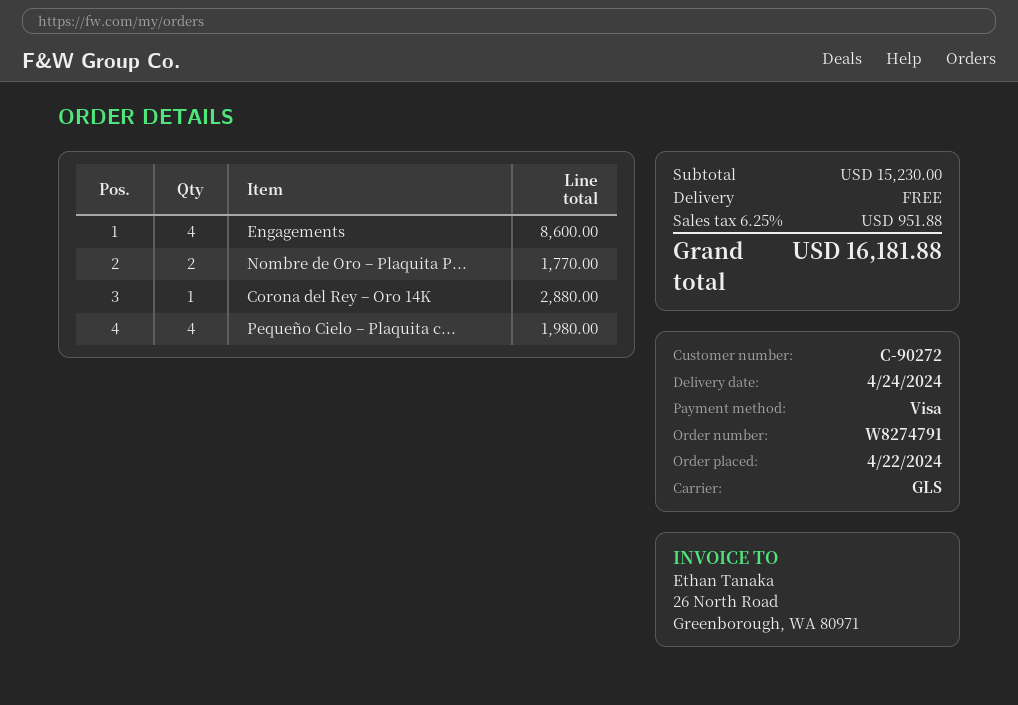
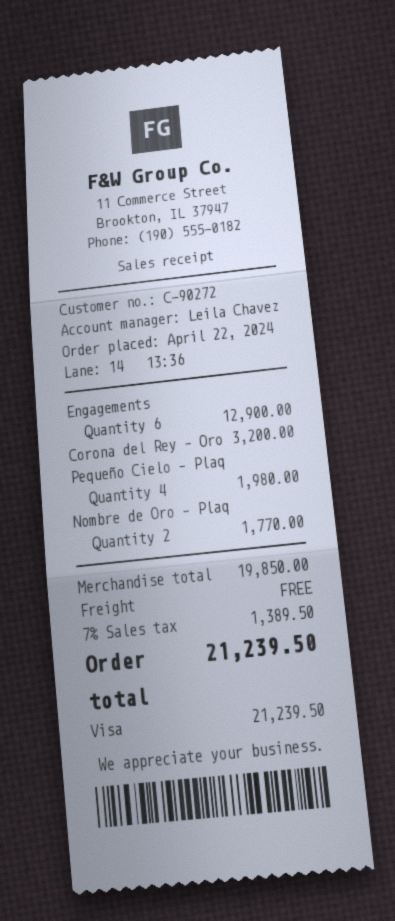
Engagements: 4 for 8600.00 -> 6 for 12900.00
Corona del Rey – Oro 14K: 1 for 2880.00 -> 1 for 3200.00
subtotal: 15230.00 -> 19850.00
tax: 6.25% = 951.88 -> 7% = 1389.50
total: 16181.88 -> 21239.50

